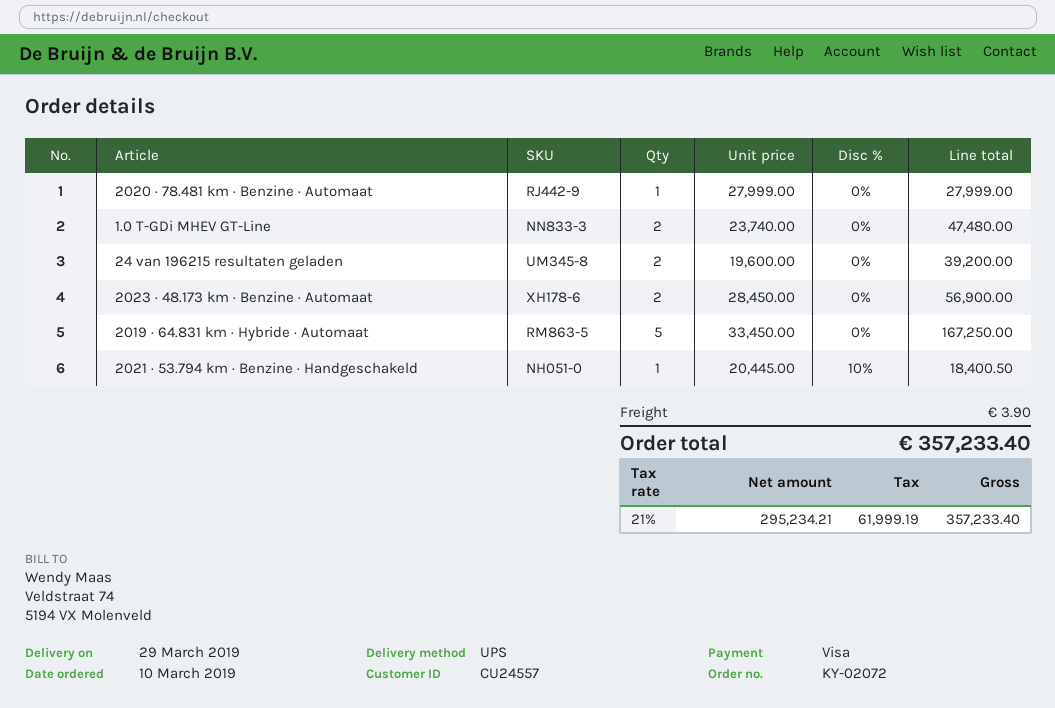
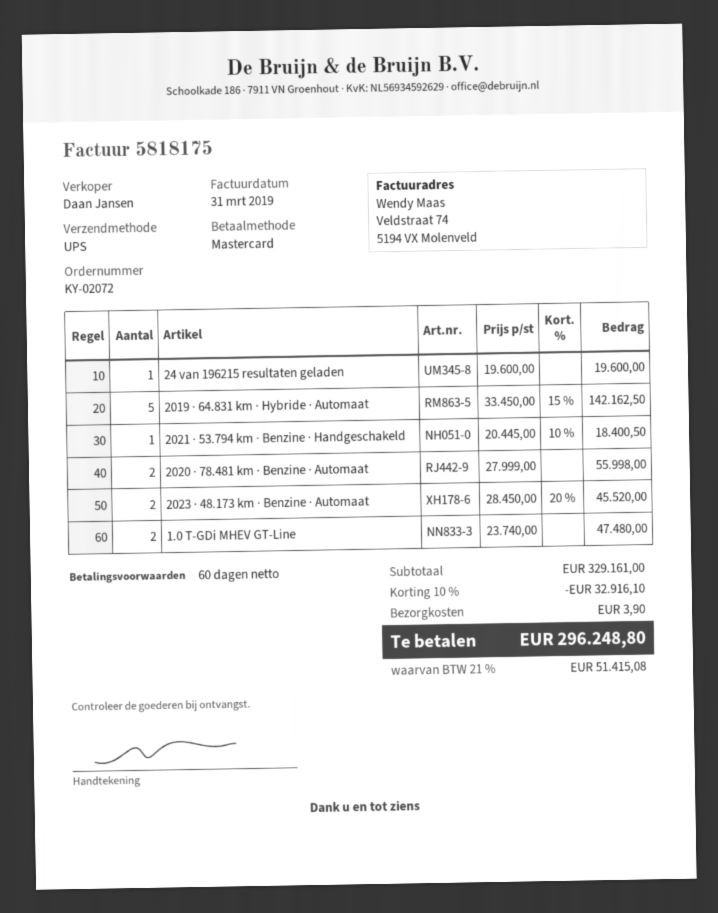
payment method: Visa -> Mastercard
2020 · 78.481 km · Benzine · Automaat: 1 x 27999.00 = 27999.00 -> 2 x 27999.00 = 55998.00
24 van 196215 resultaten geladen: 2 x 19600.00 = 39200.00 -> 1 x 19600.00 = 19600.00
2023 · 48.173 km · Benzine · Automaat: 2 x 28450.00 = 56900.00 -> 2 x 28450.00 - 20% = 45520.00
2019 · 64.831 km · Hybride · Automaat: 5 x 33450.00 = 167250.00 -> 5 x 33450.00 - 15% = 142162.50
discount: none -> 10% = 32916.10
tax: 21% = 61999.19 -> 21% = 51415.08
total: 357233.40 -> 296248.80

